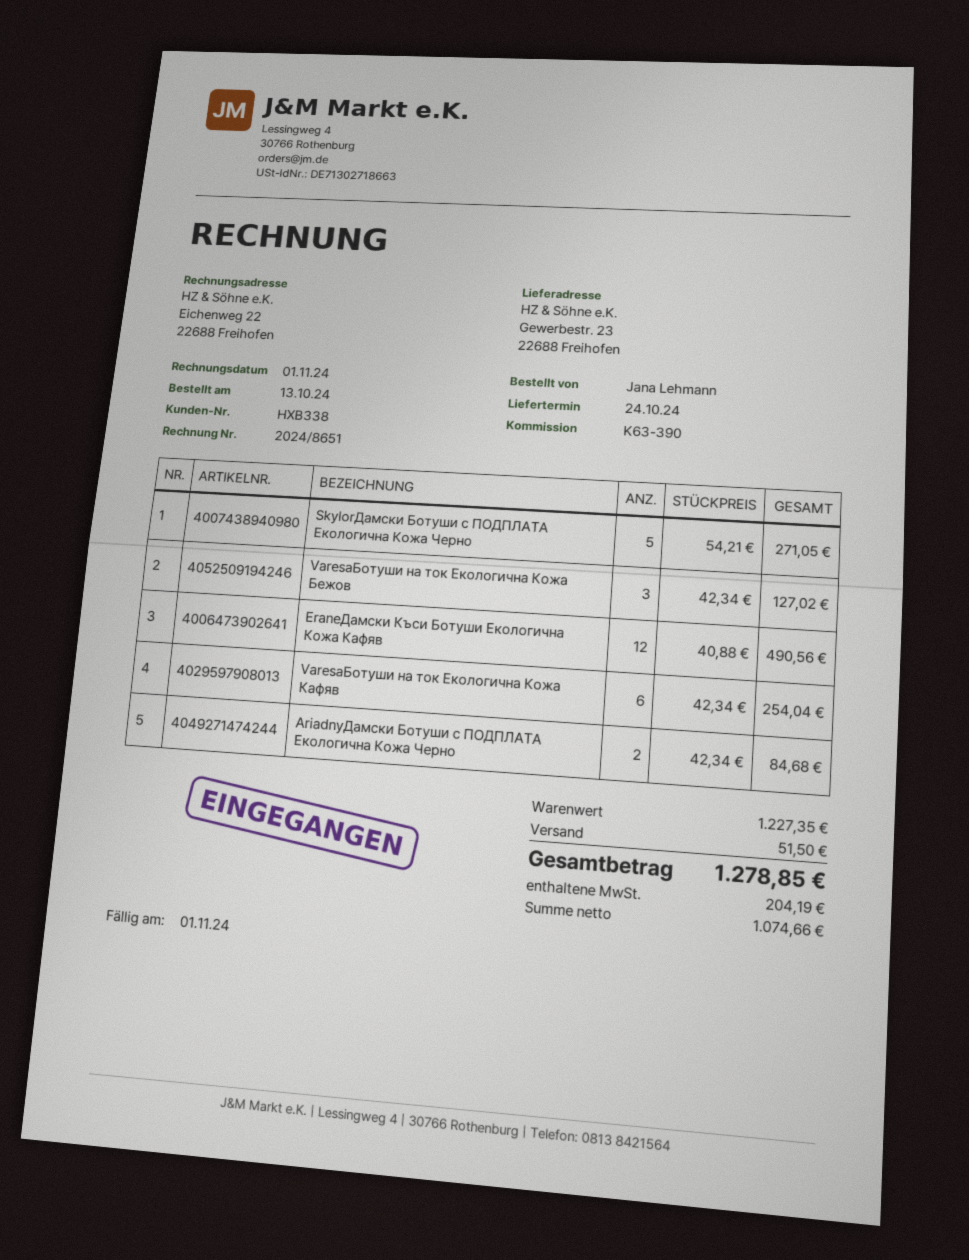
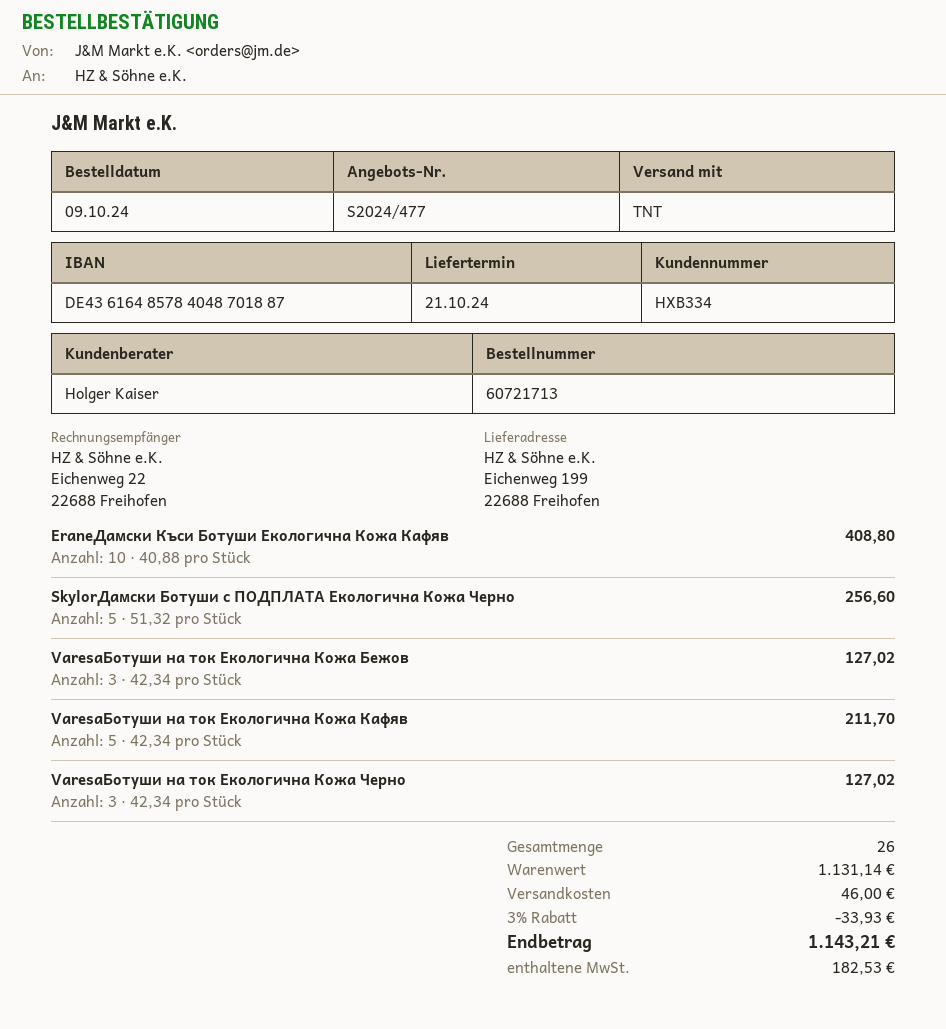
order date: 2024-10-13 -> 2024-10-09
delivery date: 2024-10-24 -> 2024-10-21
customer number: HXB338 -> HXB334
ship to: Gewerbestr. 23, 22688 Freihofen -> Eichenweg 199, 22688 Freihofen
SkylorДамски Ботуши с ПОДПЛАТА Екологична Кожа Черно: 5 x 54.21 = 271.05 -> 5 x 51.32 = 256.60
EraneДамски Къси Ботуши Екологична Кожа Кафяв: 12 x 40.88 = 490.56 -> 10 x 40.88 = 408.80
VaresaБотуши на ток Екологична Кожа Кафяв: 6 x 42.34 = 254.04 -> 5 x 42.34 = 211.70
AriadnyДамски Ботуши с ПОДПЛАТА Екологична Кожа Черно: 2 x 42.34 = 84.68 -> none
VaresaБотуши на ток Екологична Кожа Черно: none -> 3 x 42.34 = 127.02
subtotal: 1227.35 -> 1131.14
discount: none -> 3% = 33.93
shipping: 51.50 -> 46.00
tax: 204.19 -> 182.53
total: 1278.85 -> 1143.21

